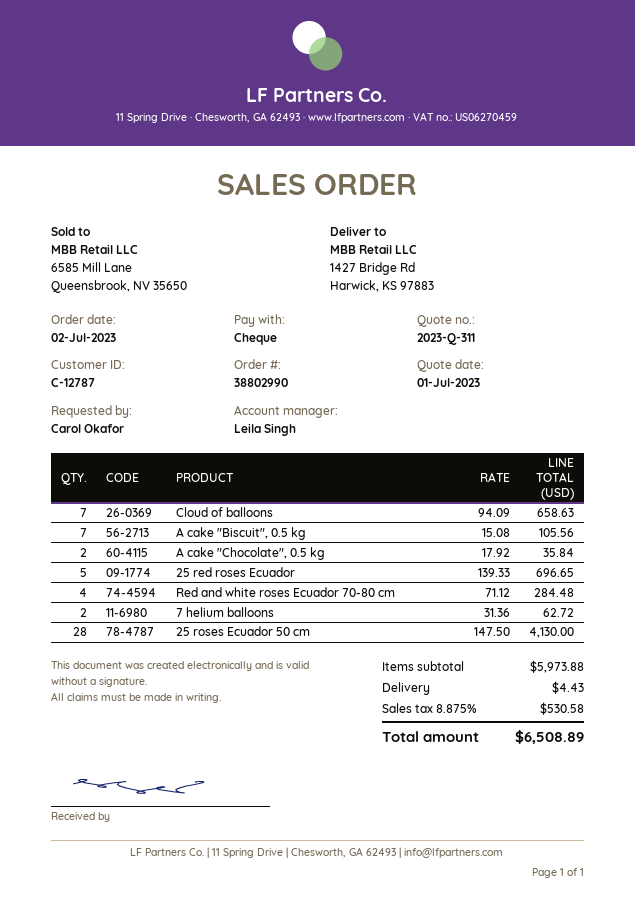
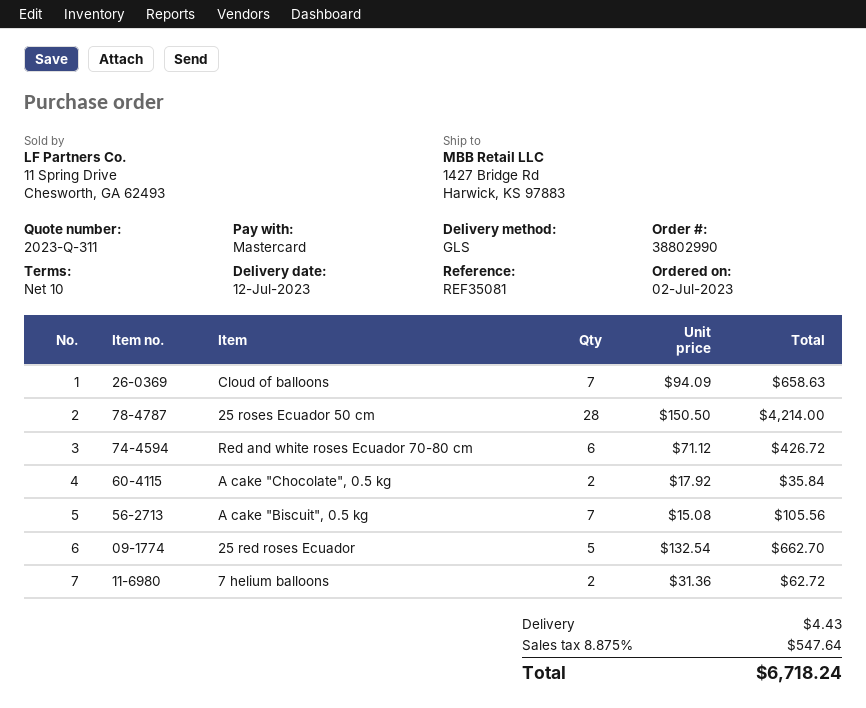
payment method: cheque -> Mastercard
25 red roses Ecuador: 5 x 139.33 = 696.65 -> 5 x 132.54 = 662.70
Red and white roses Ecuador 70-80 cm: 4 x 71.12 = 284.48 -> 6 x 71.12 = 426.72
25 roses Ecuador 50 cm: 28 x 147.50 = 4130.00 -> 28 x 150.50 = 4214.00
tax: 8.875% = 530.58 -> 8.875% = 547.64
total: 6508.89 -> 6718.24

